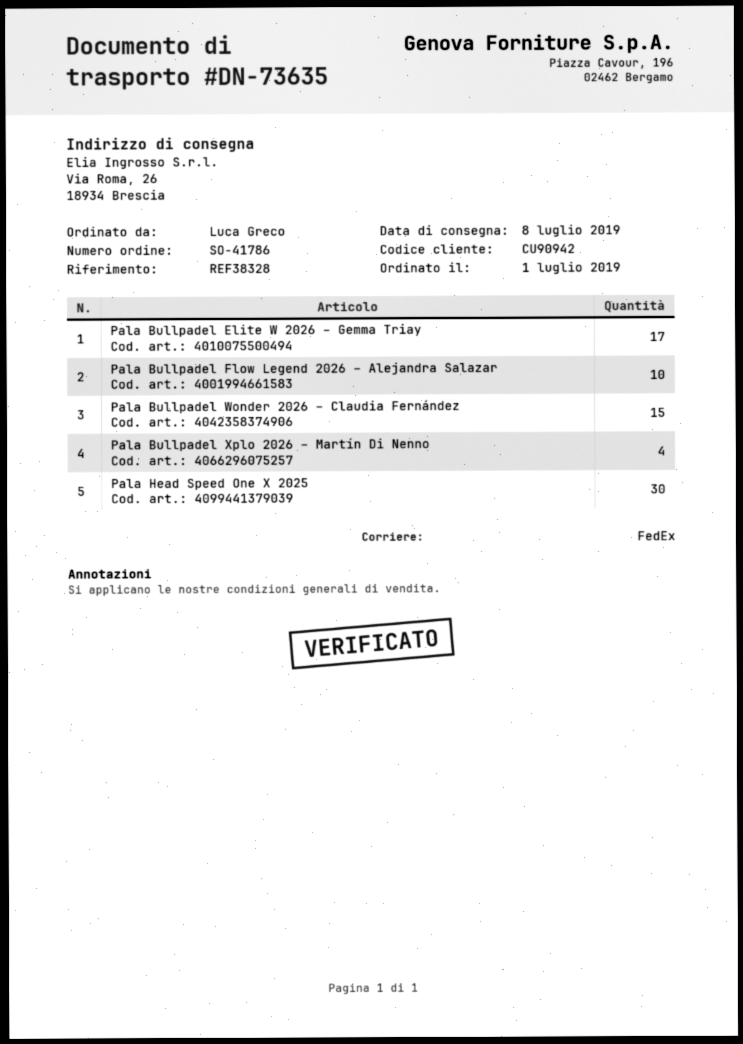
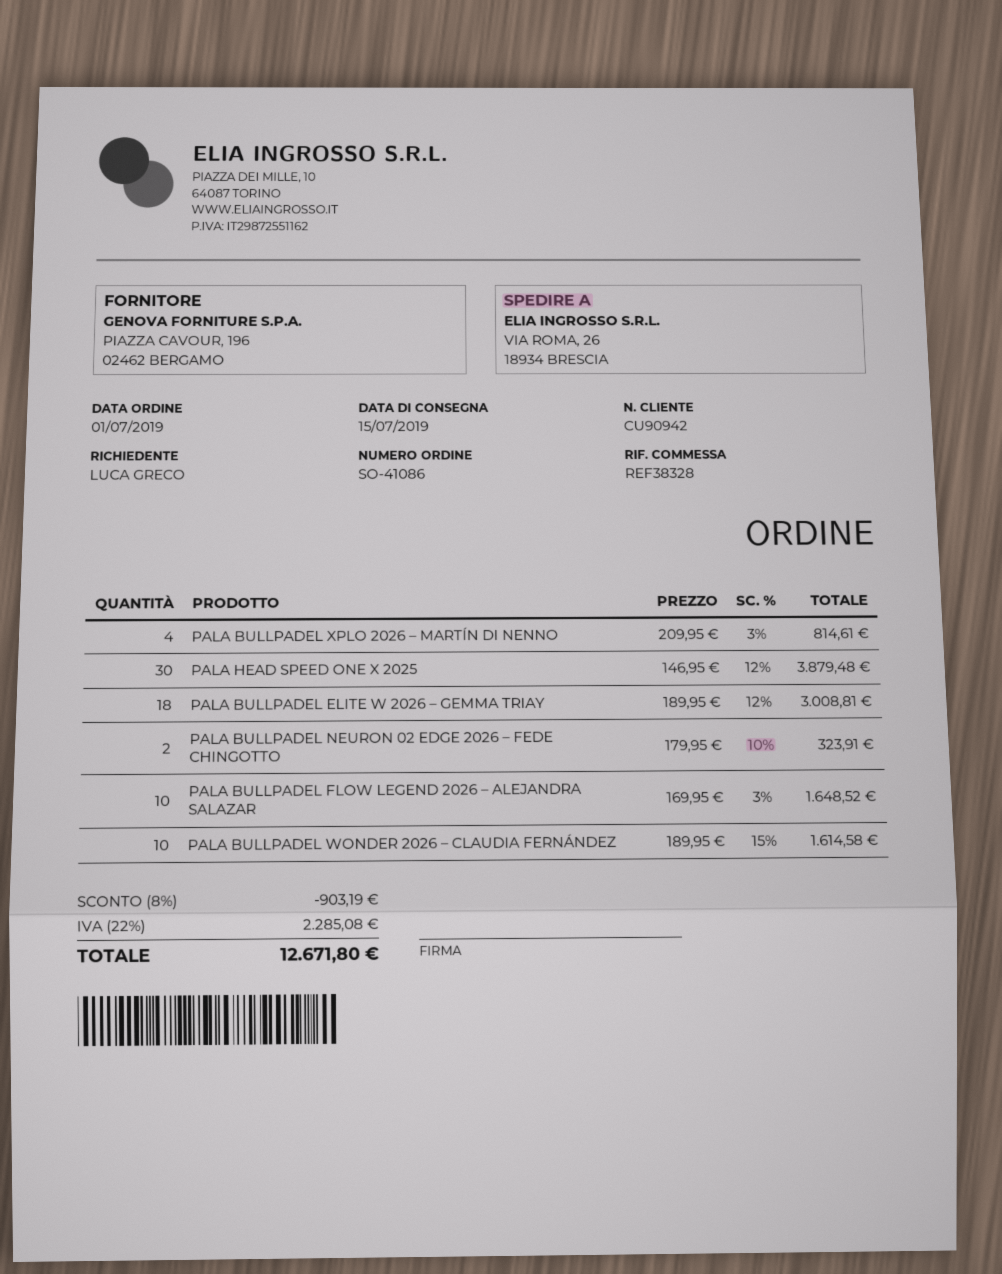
order number: SO-41786 -> SO-41086
delivery date: 2019-07-08 -> 2019-07-15
Pala Bullpadel Elite W 2026 – Gemma Triay: 17 -> 18
Pala Bullpadel Wonder 2026 – Claudia Fernández: 15 -> 10
PALA BULLPADEL NEURON 02 EDGE 2026 – FEDE CHINGOTTO: none -> 2

